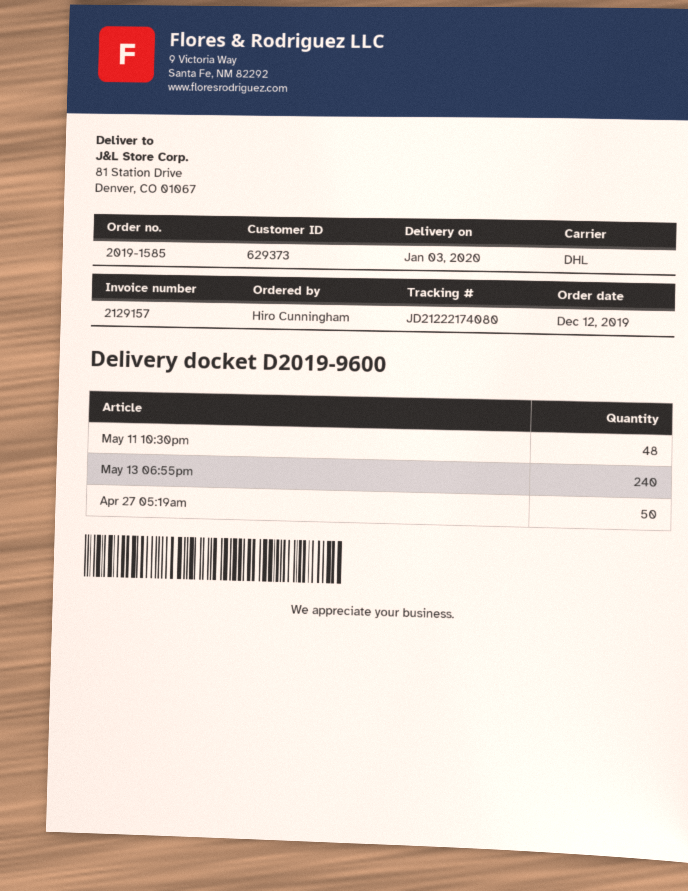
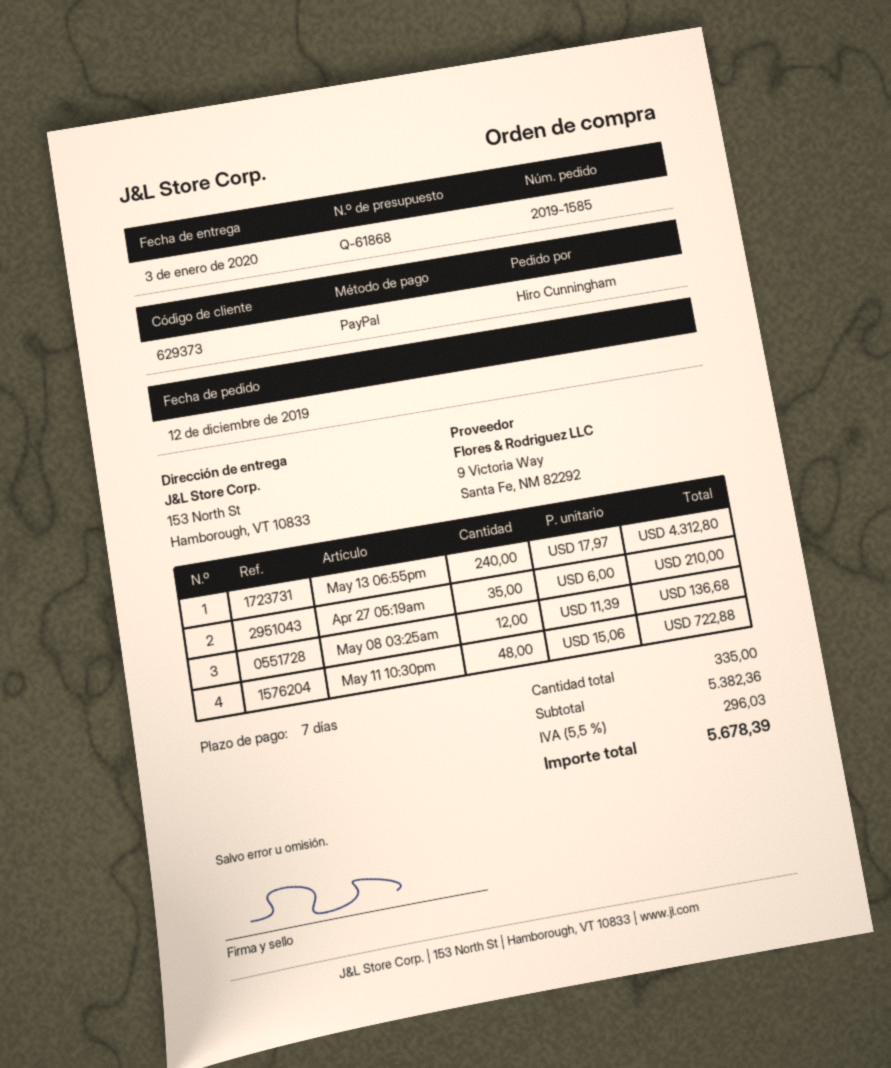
ship to: 81 Station Drive, Denver, CO 01067 -> 153 North St, Hamborough, VT 10833
Apr 27 05:19am: 50 -> 35
May 08 03:25am: none -> 12

